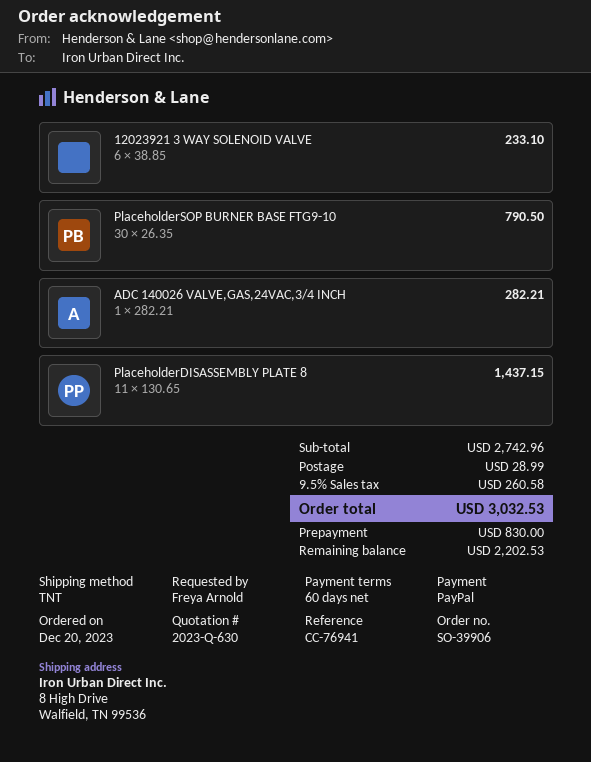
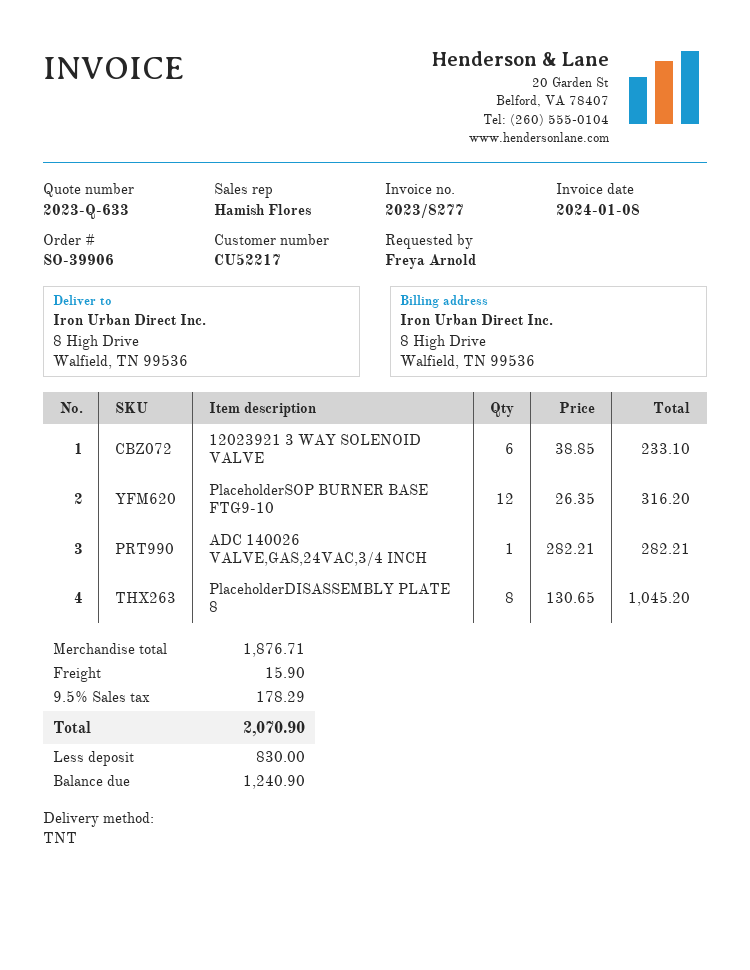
quote number: 2023-Q-630 -> 2023-Q-633
PlaceholderSOP BURNER BASE FTG9-10: 30 x 26.35 = 790.50 -> 12 x 26.35 = 316.20
PlaceholderDISASSEMBLY PLATE 8: 11 x 130.65 = 1437.15 -> 8 x 130.65 = 1045.20
subtotal: 2742.96 -> 1876.71
shipping: 28.99 -> 15.90
tax: 9.5% = 260.58 -> 9.5% = 178.29
total: 3032.53 -> 2070.90
balance: 2202.53 -> 1240.90

